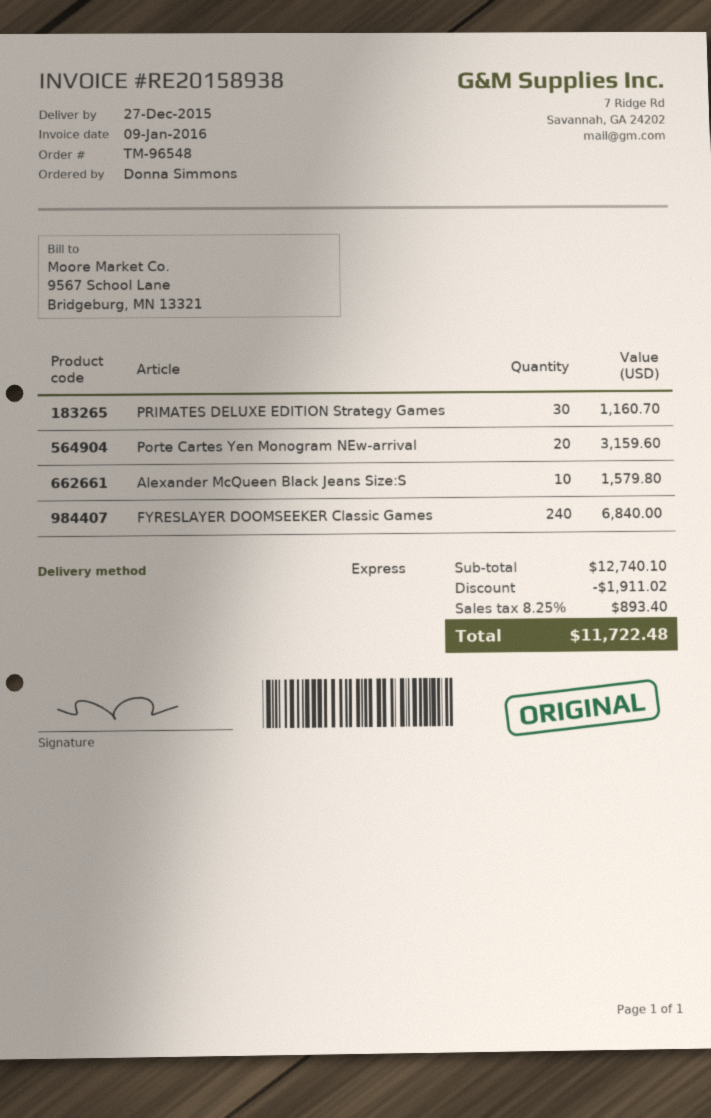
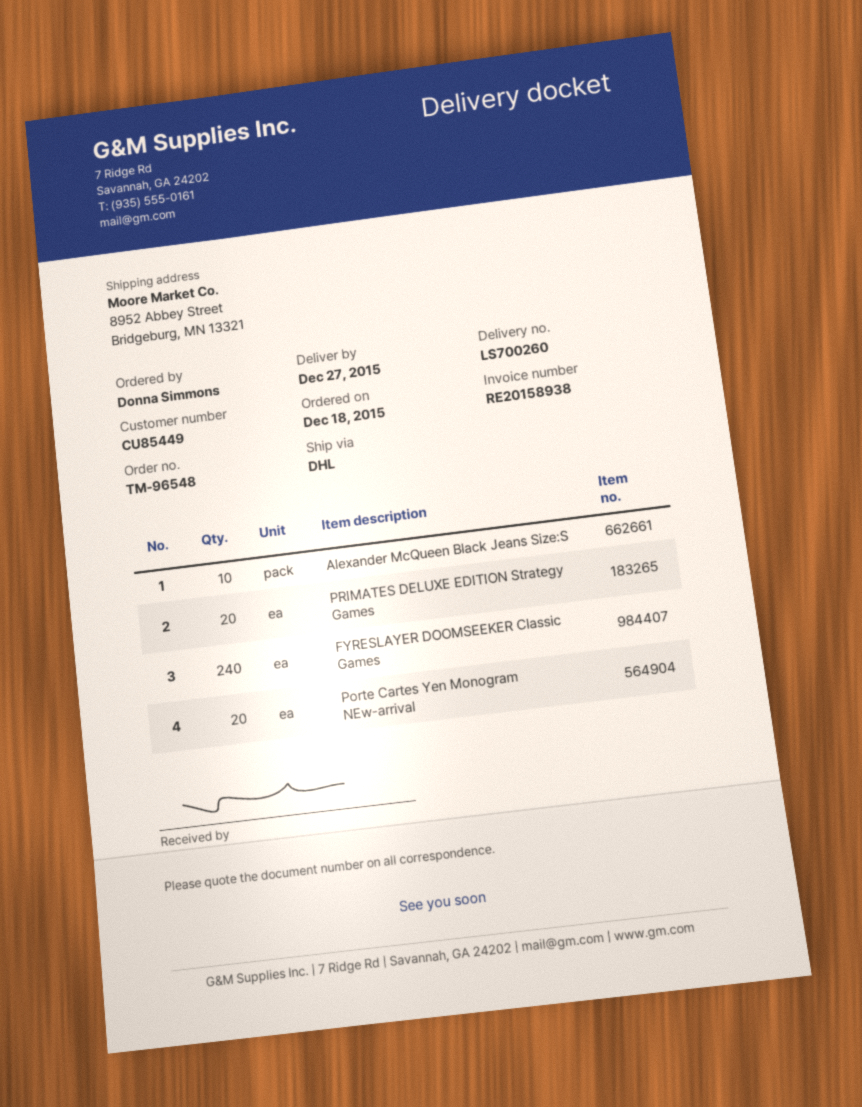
shipping method: express -> DHL
PRIMATES DELUXE EDITION Strategy Games: 30 -> 20

